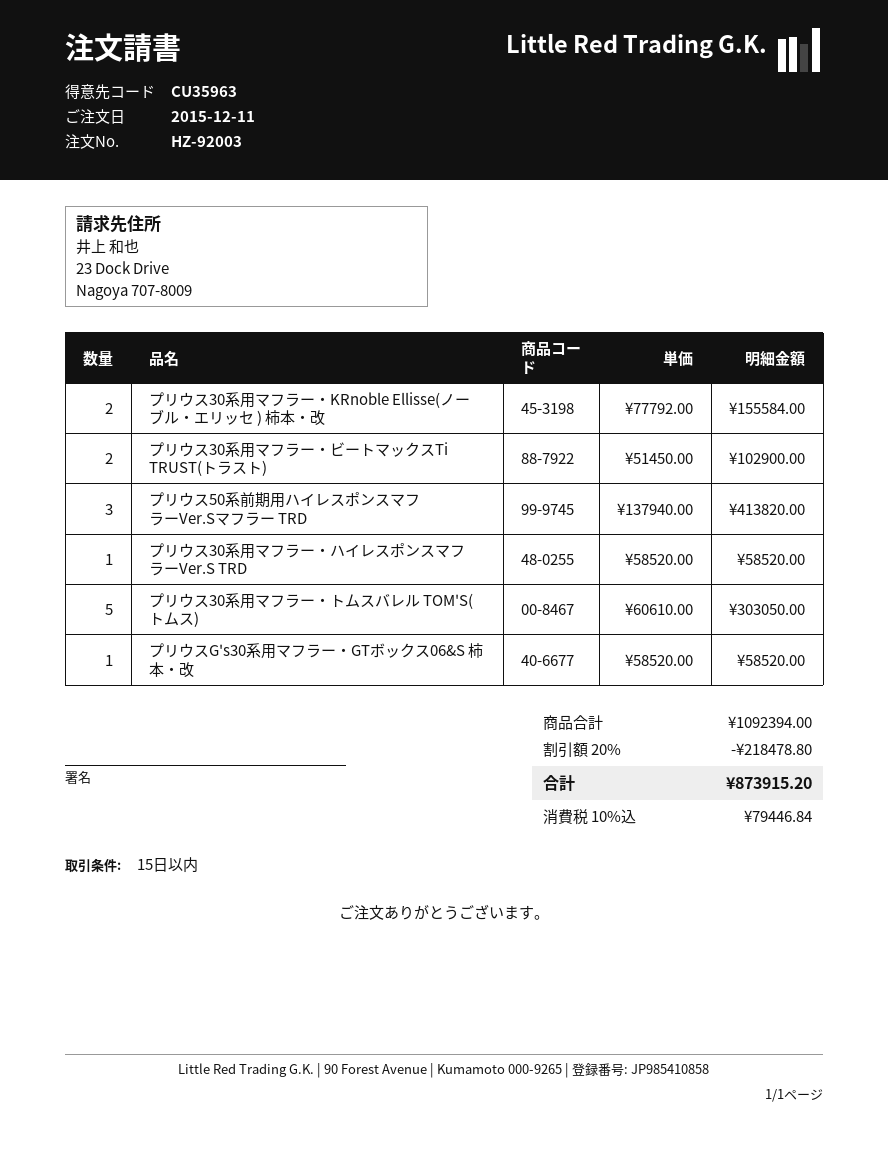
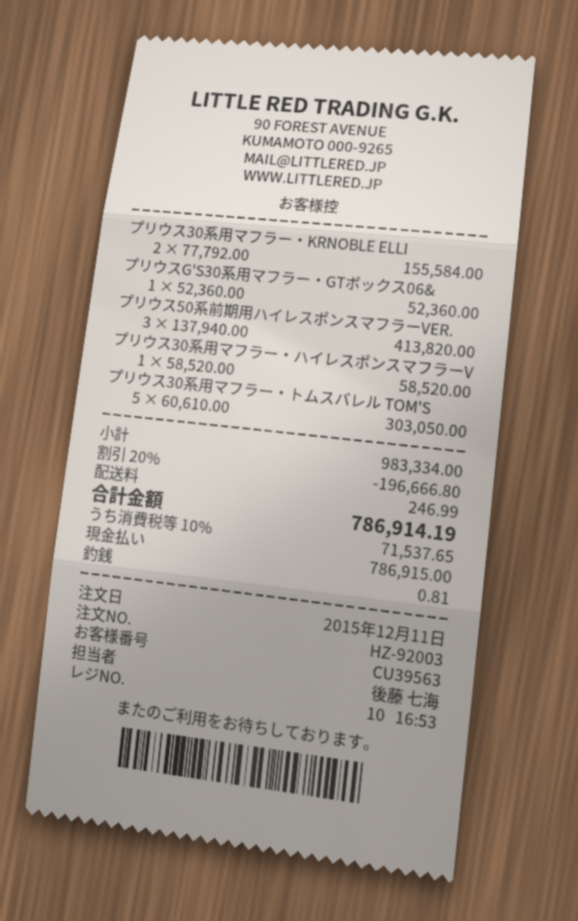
customer number: CU35963 -> CU39563
プリウス30系用マフラー・ビートマックスTi TRUST(トラスト): 2 x 51450.00 = 102900.00 -> none
プリウスG's30系用マフラー・GTボックス06&S 柿本・改: 1 x 58520.00 = 58520.00 -> 1 x 52360.00 = 52360.00
subtotal: 1092394.00 -> 983334.00
discount: 20% = 218478.80 -> 20% = 196666.80
shipping: none -> 246.99
tax: 10% = 79446.84 -> 10% = 71537.65
total: 873915.20 -> 786914.19

